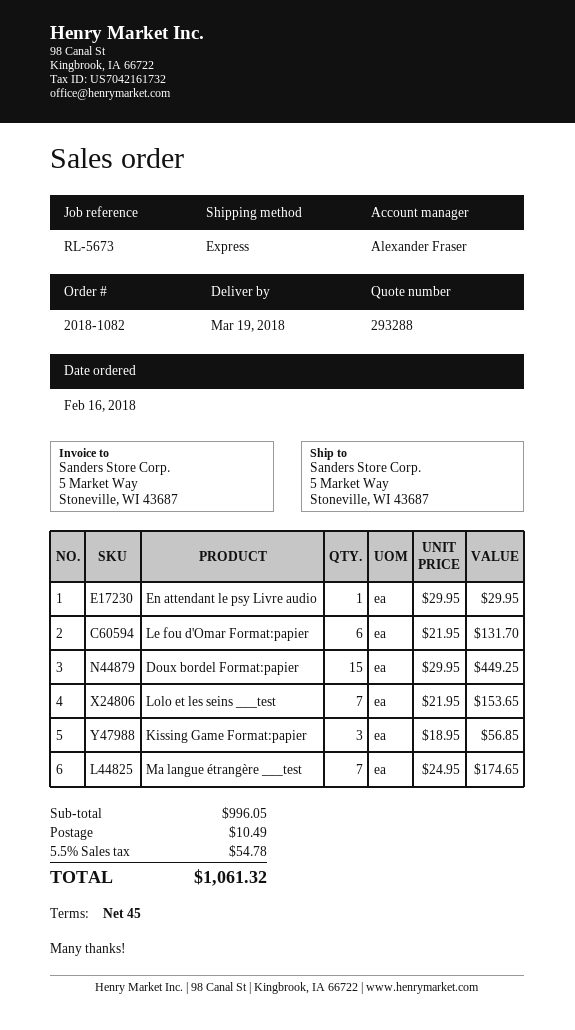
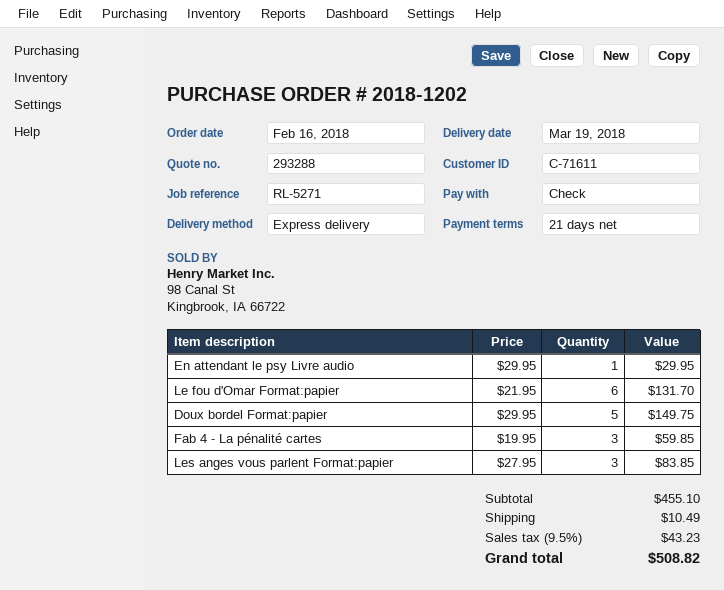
order number: 2018-1082 -> 2018-1202
payment terms: 45 days -> 21 days
reference: RL-5673 -> RL-5271
Doux bordel Format:papier: 15 x 29.95 = 449.25 -> 5 x 29.95 = 149.75
Lolo et les seins ___test: 7 x 21.95 = 153.65 -> none
Kissing Game Format:papier: 3 x 18.95 = 56.85 -> none
Ma langue étrangère ___test: 7 x 24.95 = 174.65 -> none
Fab 4 - La pénalité cartes: none -> 3 x 19.95 = 59.85
Les anges vous parlent Format:papier: none -> 3 x 27.95 = 83.85
subtotal: 996.05 -> 455.10
tax: 5.5% = 54.78 -> 9.5% = 43.23
total: 1061.32 -> 508.82

